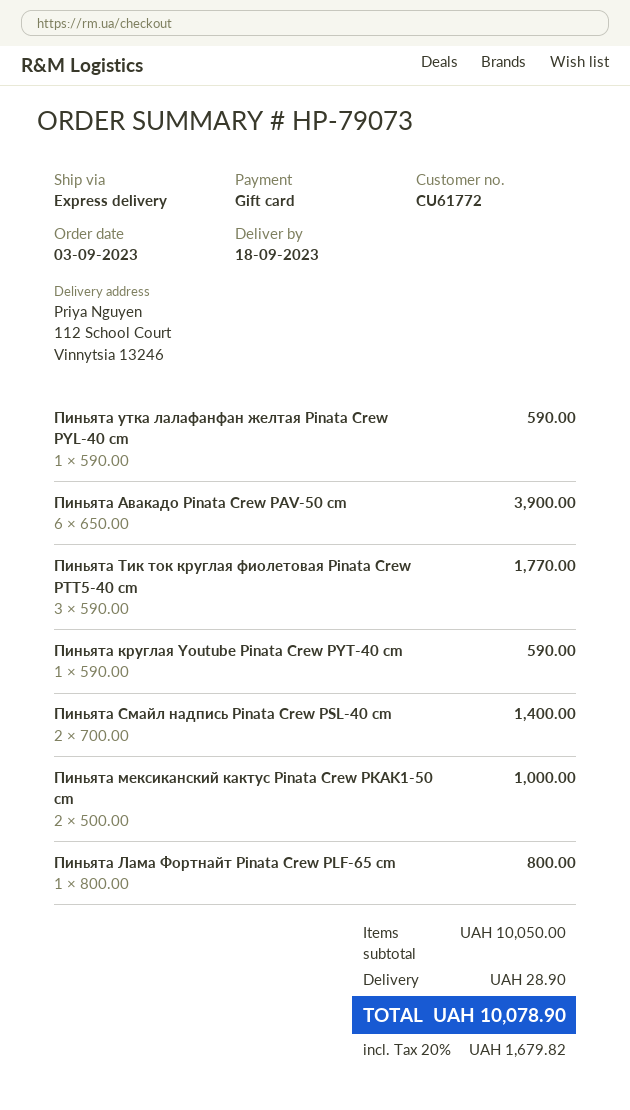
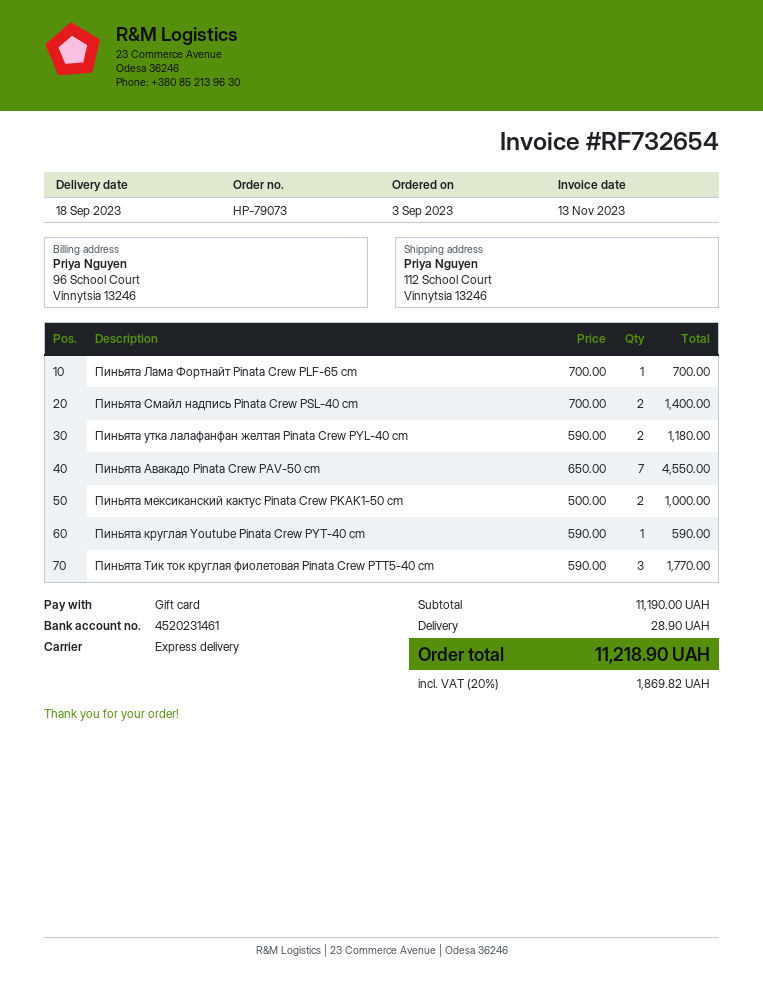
Пиньята утка лалафанфан желтая Pinata Crew PYL-40 cm: 1 x 590.00 = 590.00 -> 2 x 590.00 = 1180.00
Пиньята Авакадо Pinata Crew РAV-50 cm: 6 x 650.00 = 3900.00 -> 7 x 650.00 = 4550.00
Пиньята Лама Фортнайт Pinata Crew PLF-65 cm: 1 x 800.00 = 800.00 -> 1 x 700.00 = 700.00
subtotal: 10050.00 -> 11190.00
tax: 20% = 1679.82 -> 20% = 1869.82
total: 10078.90 -> 11218.90

